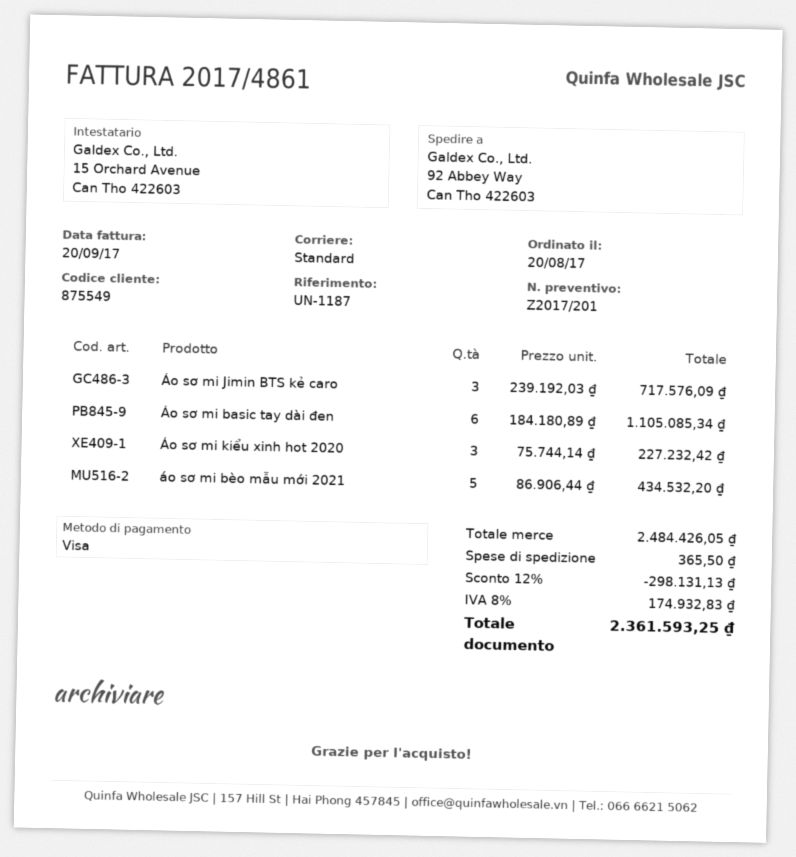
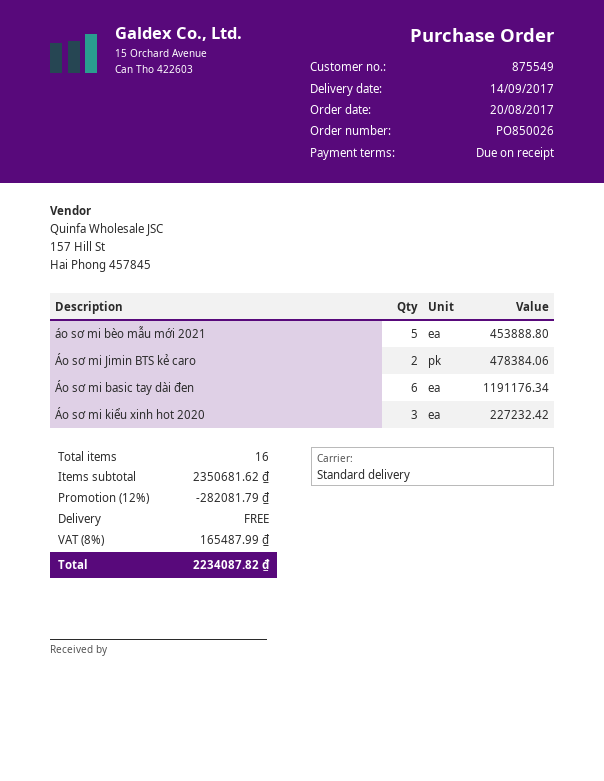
Áo sơ mi Jimin BTS kẻ caro: 3 for 717576.09 -> 2 for 478384.06
Áo sơ mi basic tay dài đen: 6 for 1105085.34 -> 6 for 1191176.34
áo sơ mi bèo mẫu mới 2021: 5 for 434532.20 -> 5 for 453888.80
subtotal: 2484426.05 -> 2350681.62
discount: 12% = 298131.13 -> 12% = 282081.79
shipping: 365.50 -> 0.00
tax: 8% = 174932.83 -> 8% = 165487.99
total: 2361593.25 -> 2234087.82

